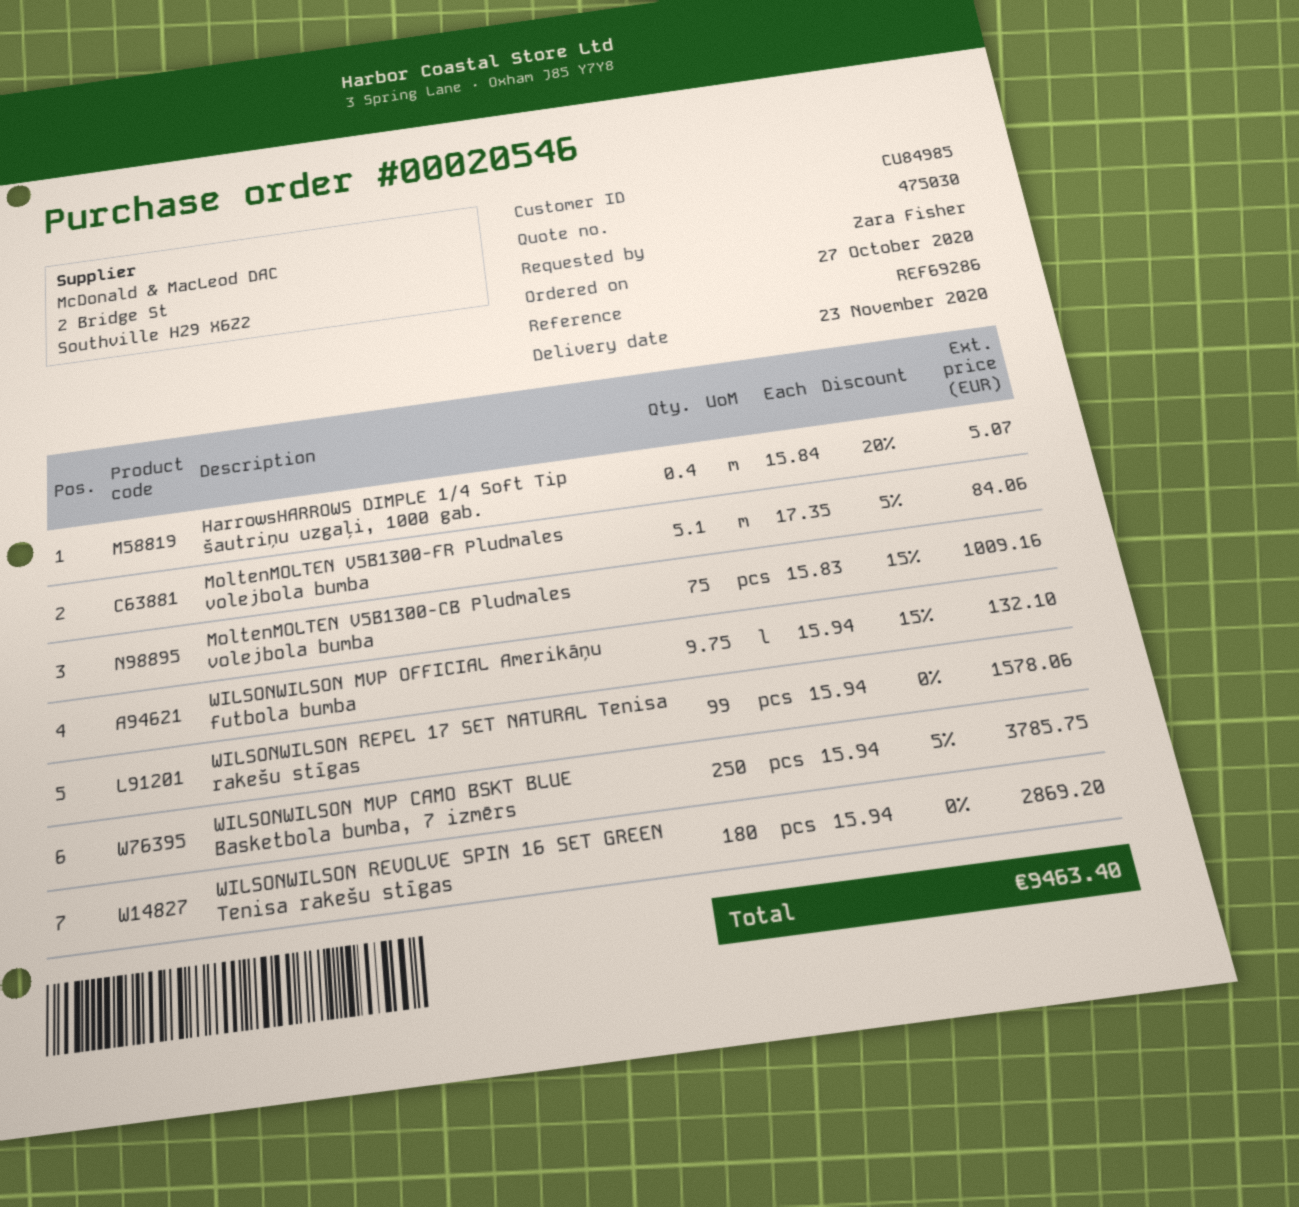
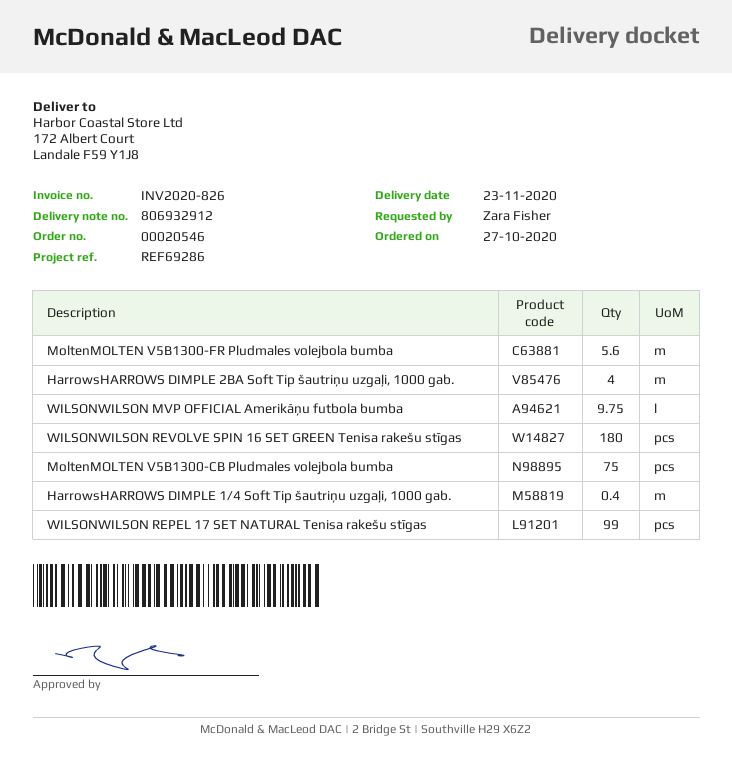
MoltenMOLTEN V5B1300-FR Pludmales volejbola bumba: 5.1 -> 5.6
WILSONWILSON MVP CAMO BSKT BLUE Basketbola bumba, 7 izmērs: 250 -> none
HarrowsHARROWS DIMPLE 2BA Soft Tip šautriņu uzgaļi, 1000 gab.: none -> 4

